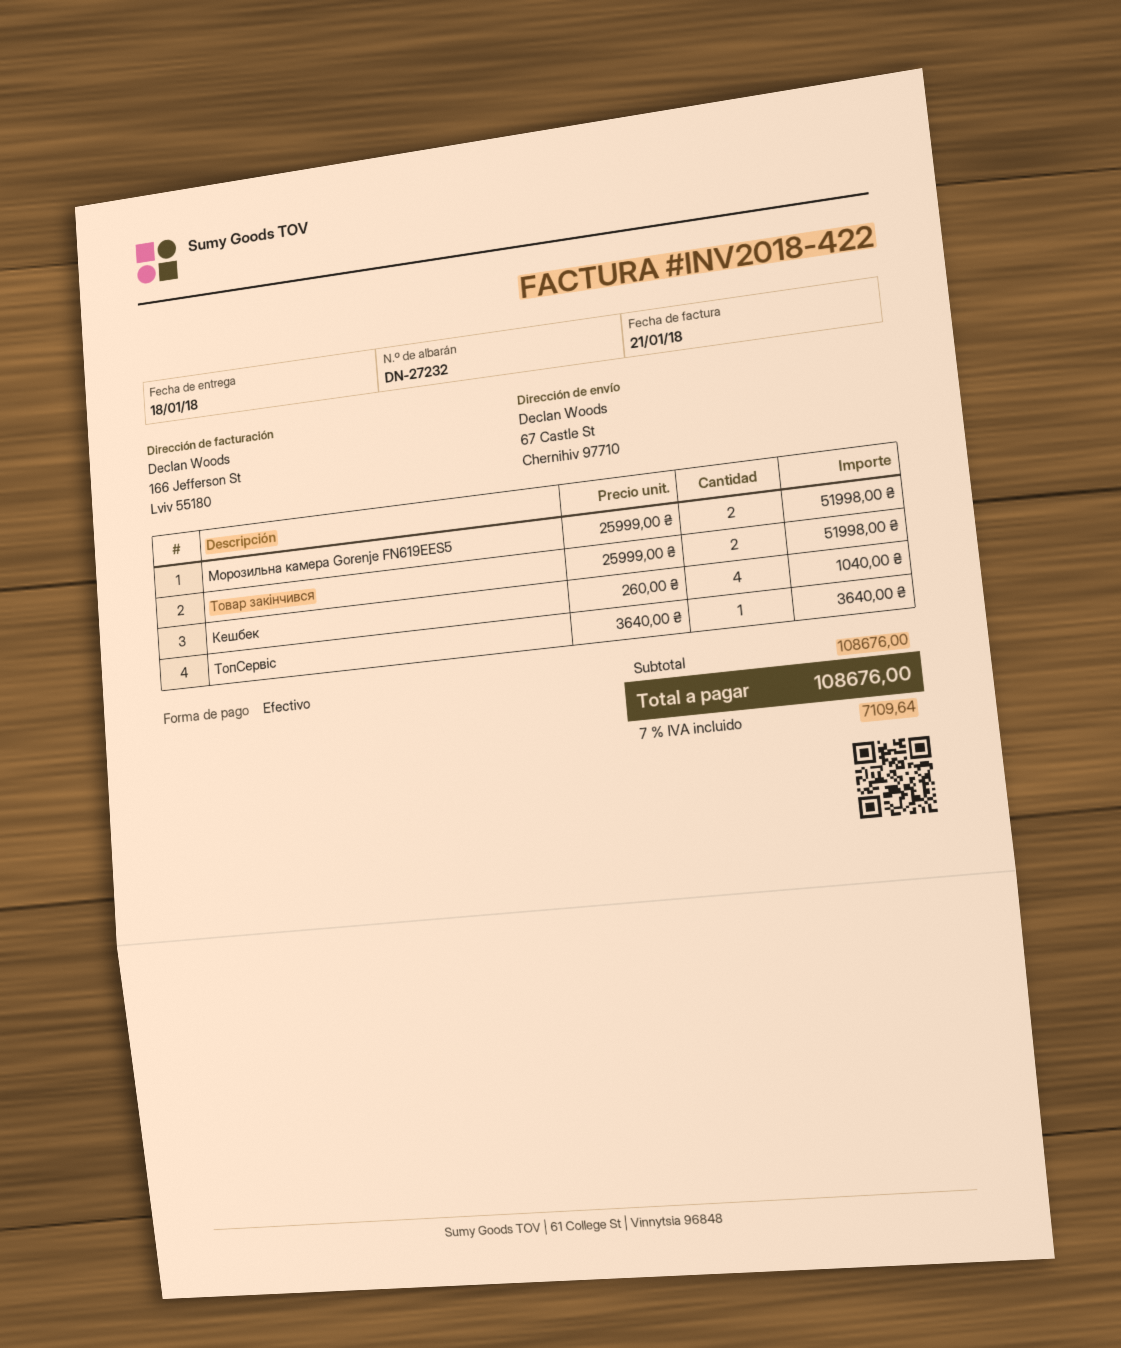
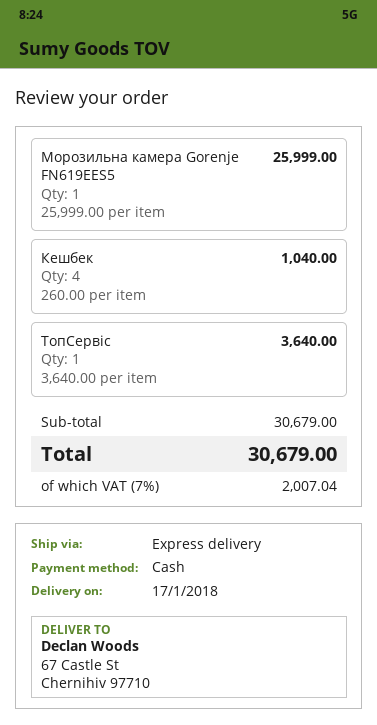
delivery date: 2018-01-18 -> 2018-01-17
Морозильна камера Gorenje FN619EES5: 2 x 25999.00 = 51998.00 -> 1 x 25999.00 = 25999.00
Товар закінчився: 2 x 25999.00 = 51998.00 -> none
subtotal: 108676.00 -> 30679.00
tax: 7% = 7109.64 -> 7% = 2007.04
total: 108676.00 -> 30679.00

